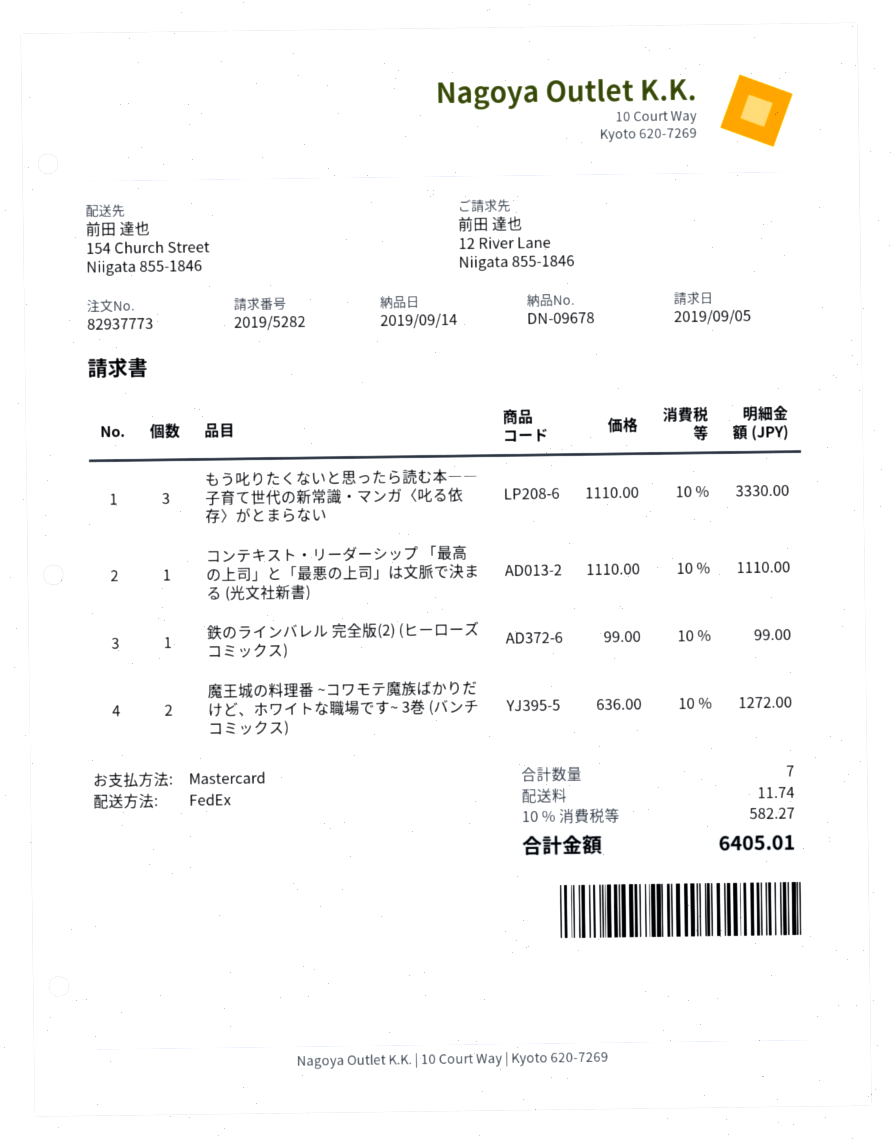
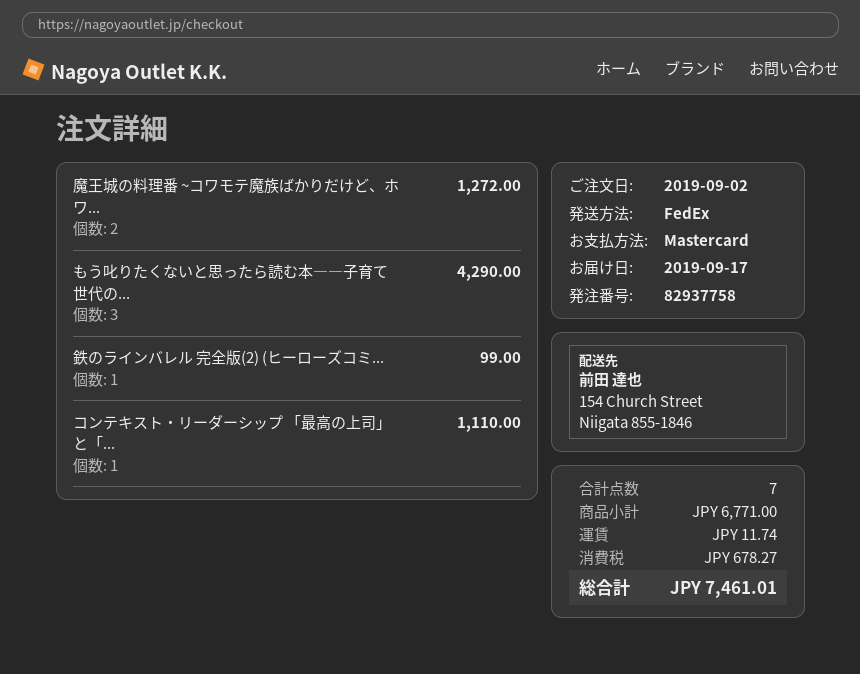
order number: 82937773 -> 82937758
delivery date: 2019-09-14 -> 2019-09-17
もう叱りたくないと思ったら読む本――子育て世代の新常識・マンガ〈叱る依存〉がとまらない: 3 for 3330.00 -> 3 for 4290.00
tax: 582.27 -> 678.27
total: 6405.01 -> 7461.01

